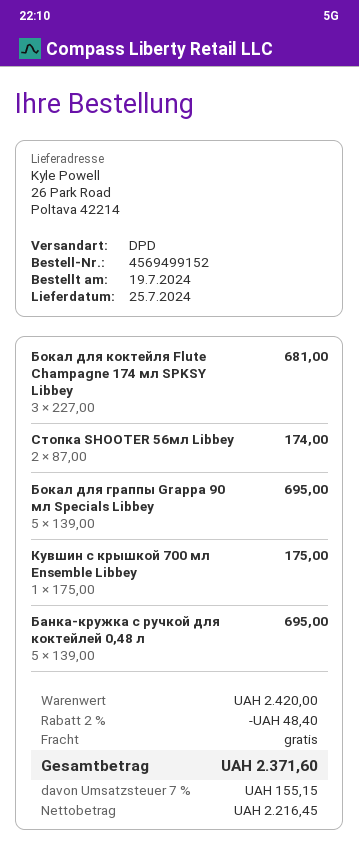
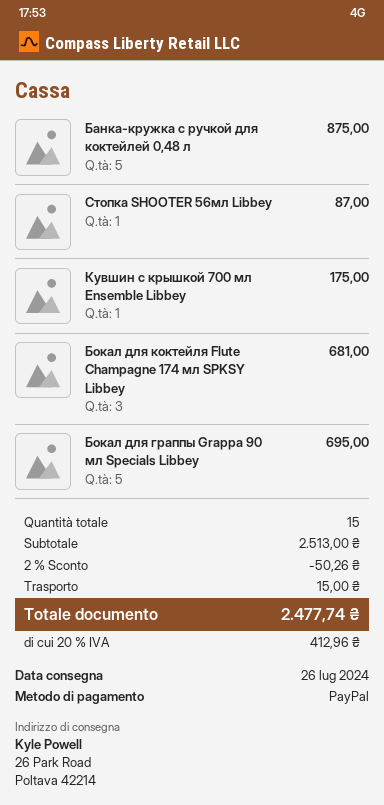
delivery date: 2024-07-25 -> 2024-07-26
Стопка SHOOTER 56мл Libbey: 2 for 174.00 -> 1 for 87.00
Банка-кружка c ручкой для коктейлей 0,48 л: 5 for 695.00 -> 5 for 875.00
subtotal: 2420.00 -> 2513.00
discount: 2% = 48.40 -> 2% = 50.26
shipping: 0.00 -> 15.00
tax: 7% = 155.15 -> 20% = 412.96
total: 2371.60 -> 2477.74

